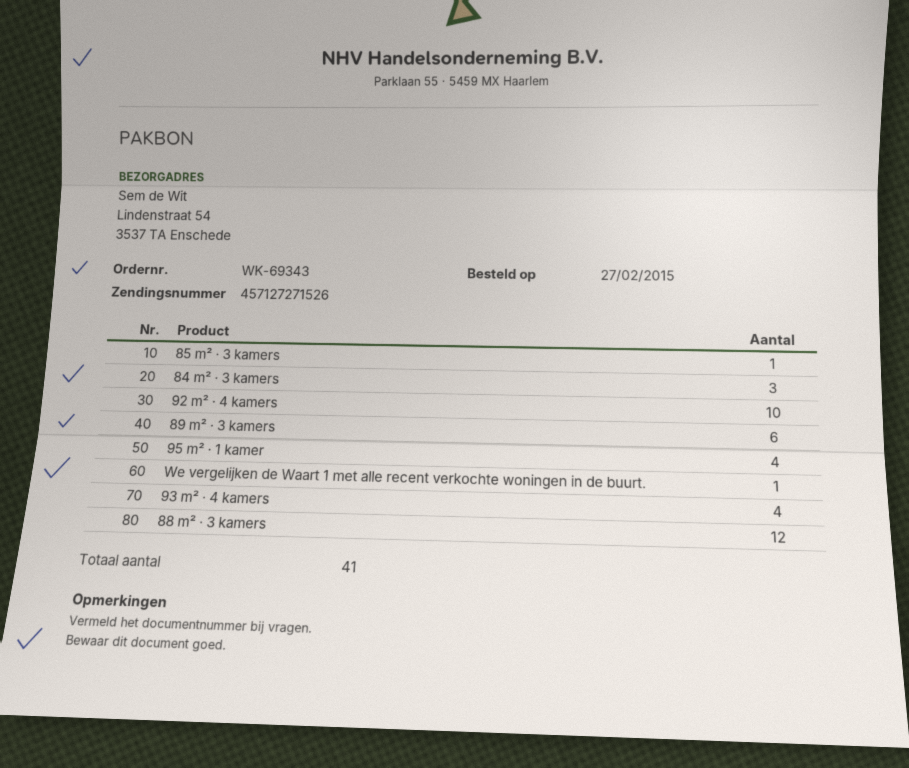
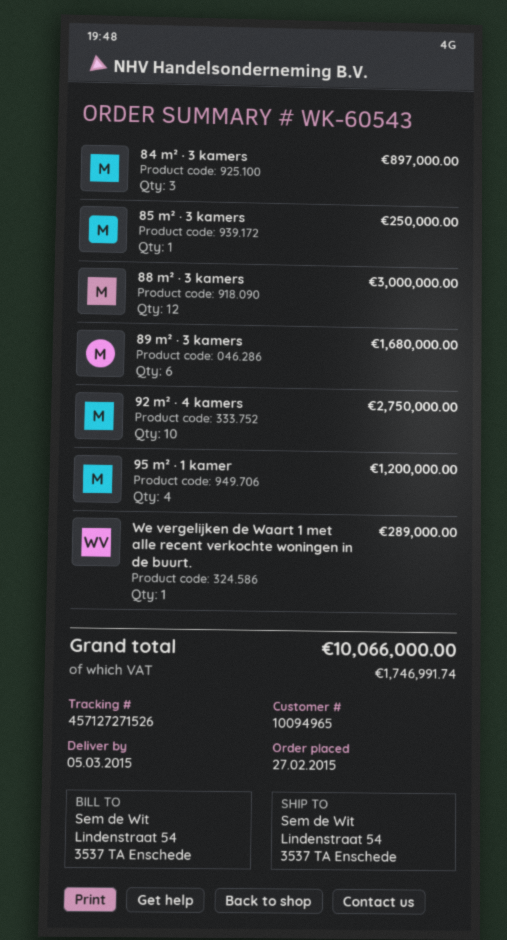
order number: WK-69343 -> WK-60543
93 m² · 4 kamers: 4 -> none

